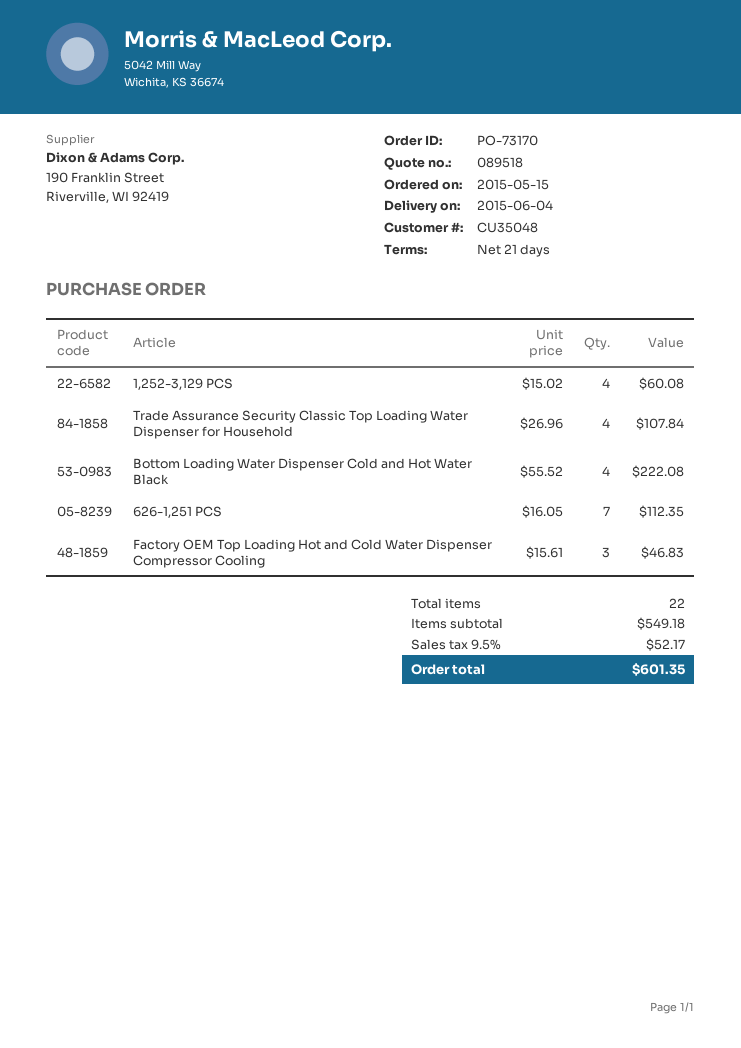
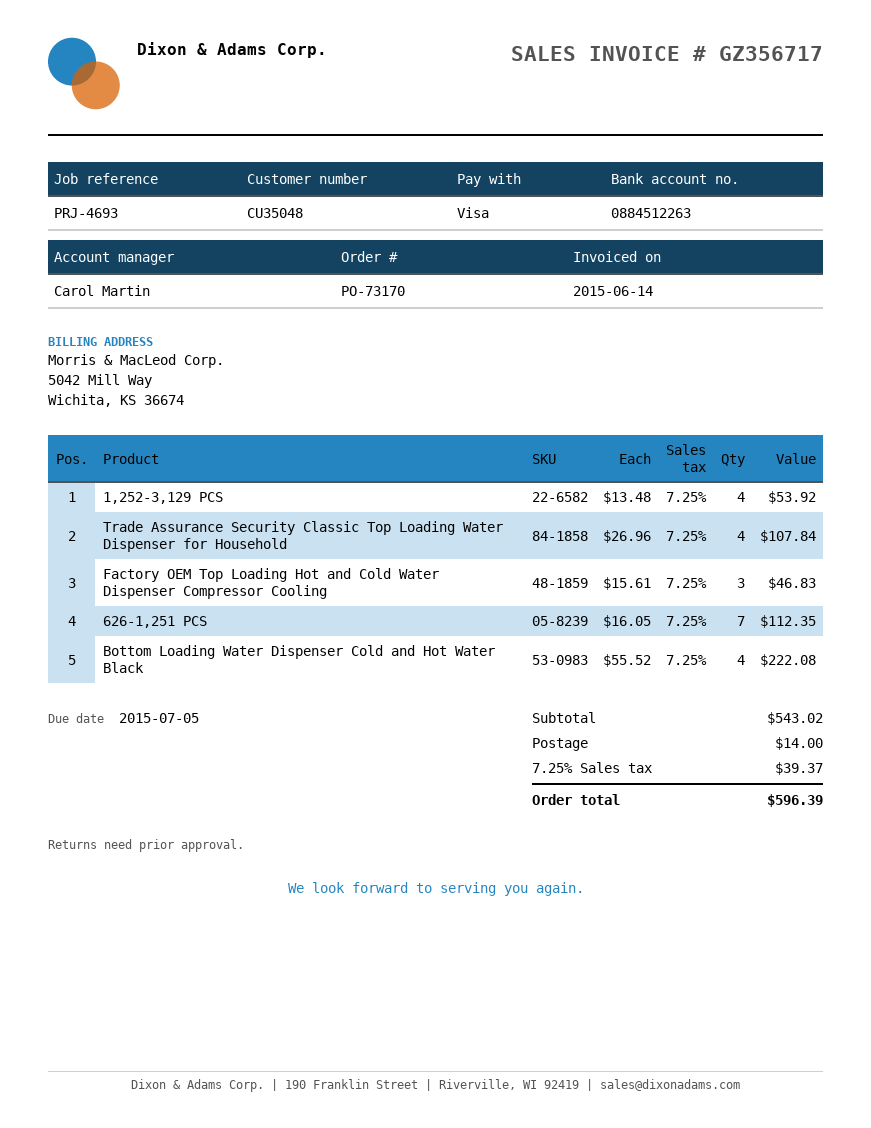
1,252-3,129 PCS: 4 x 15.02 = 60.08 -> 4 x 13.48 = 53.92
subtotal: 549.18 -> 543.02
shipping: none -> 14.00
tax: 9.5% = 52.17 -> 7.25% = 39.37
total: 601.35 -> 596.39

